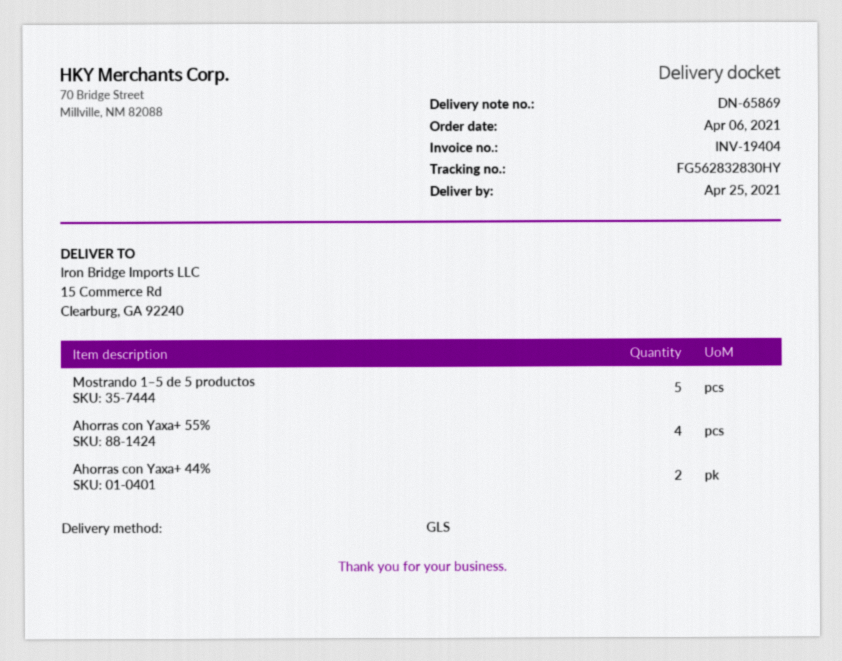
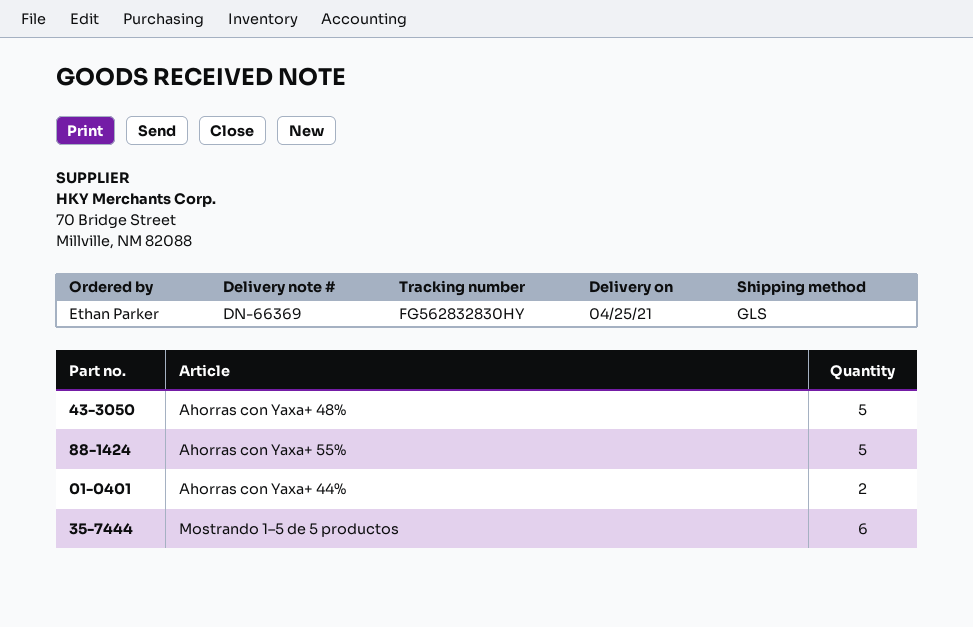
delivery note number: DN-65869 -> DN-66369
Mostrando 1–5 de 5 productos: 5 -> 6
Ahorras con Yaxa+ 55%: 4 -> 5
Ahorras con Yaxa+ 48%: none -> 5

